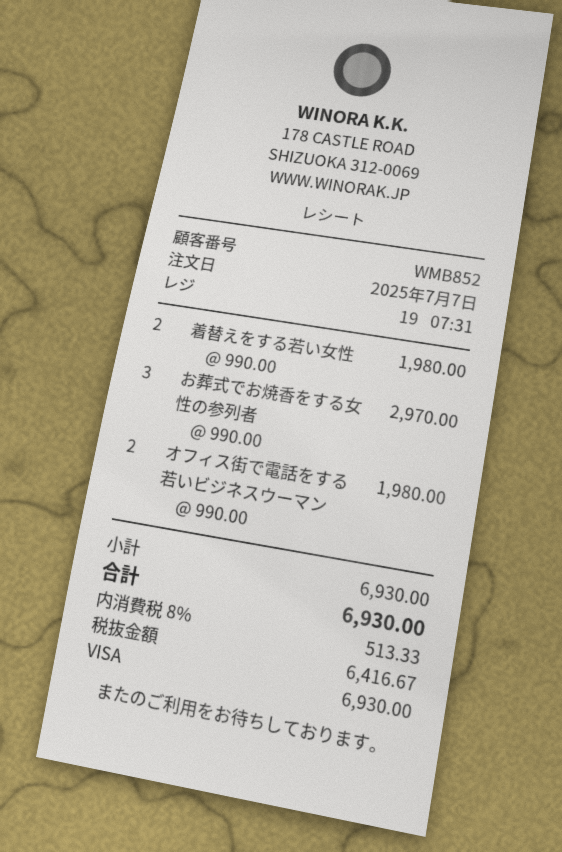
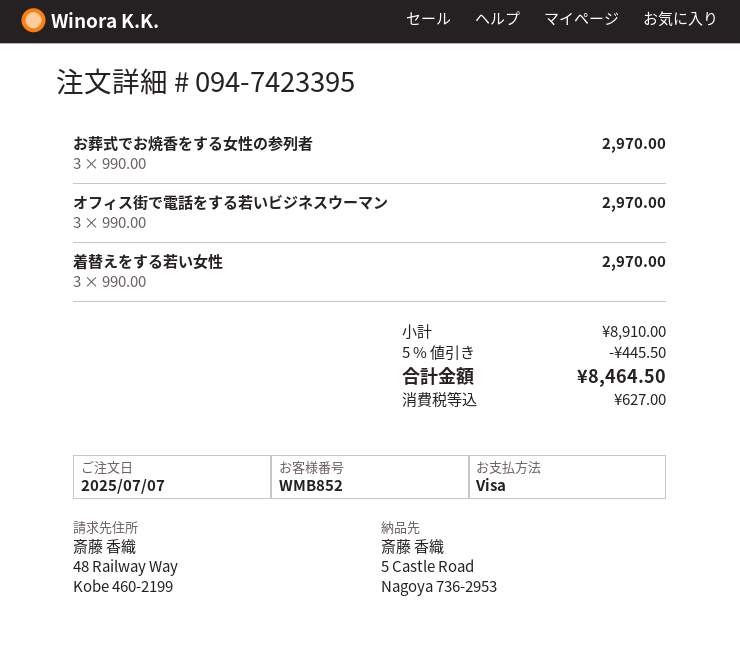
着替えをする若い女性: 2 x 990.00 = 1980.00 -> 3 x 990.00 = 2970.00
オフィス街で電話をする若いビジネスウーマン: 2 x 990.00 = 1980.00 -> 3 x 990.00 = 2970.00
subtotal: 6930.00 -> 8910.00
discount: none -> 5% = 445.50
tax: 513.33 -> 627.00
total: 6930.00 -> 8464.50

